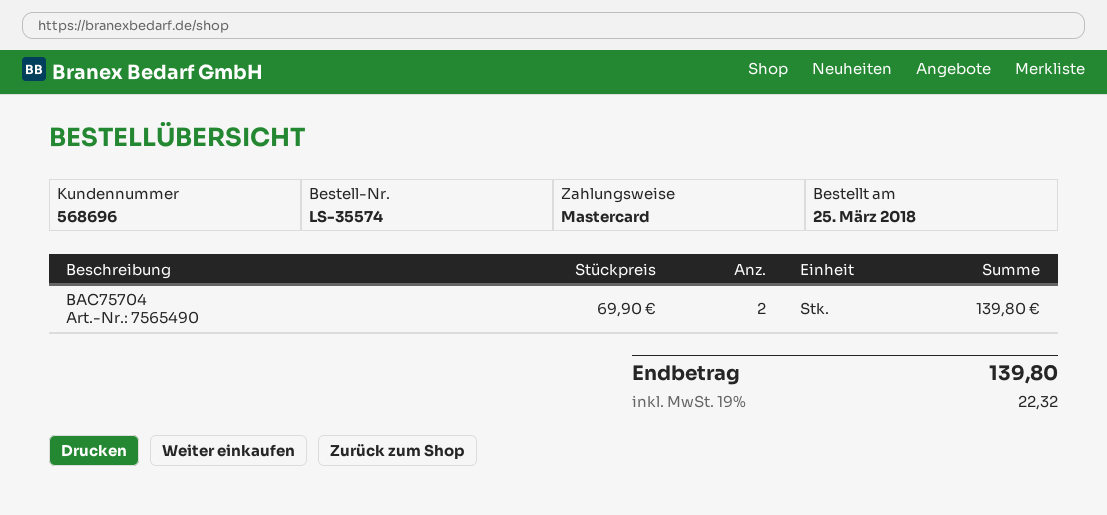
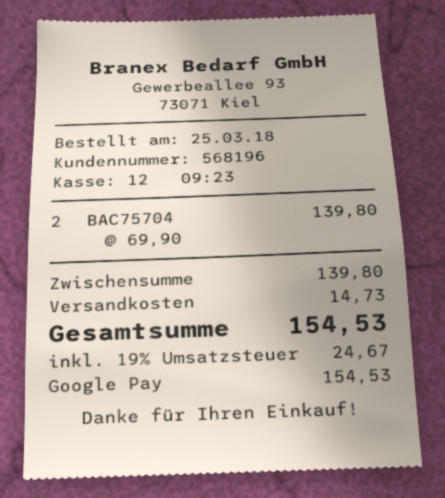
customer number: 568696 -> 568196
payment method: Mastercard -> Google Pay
shipping: none -> 14.73
tax: 19% = 22.32 -> 19% = 24.67
total: 139.80 -> 154.53

